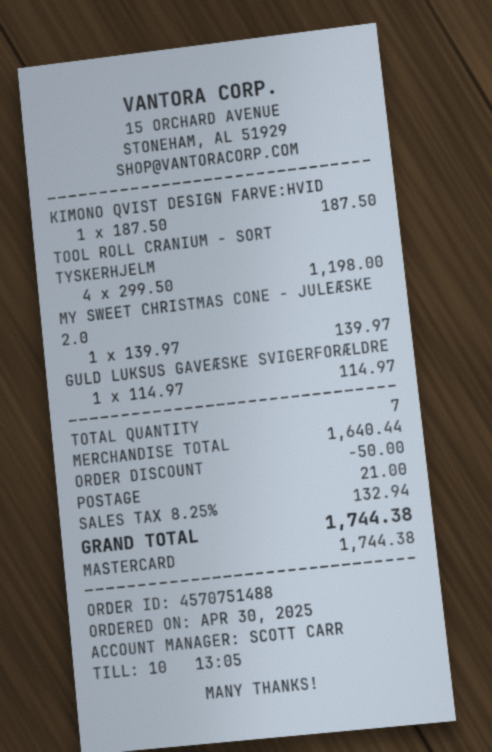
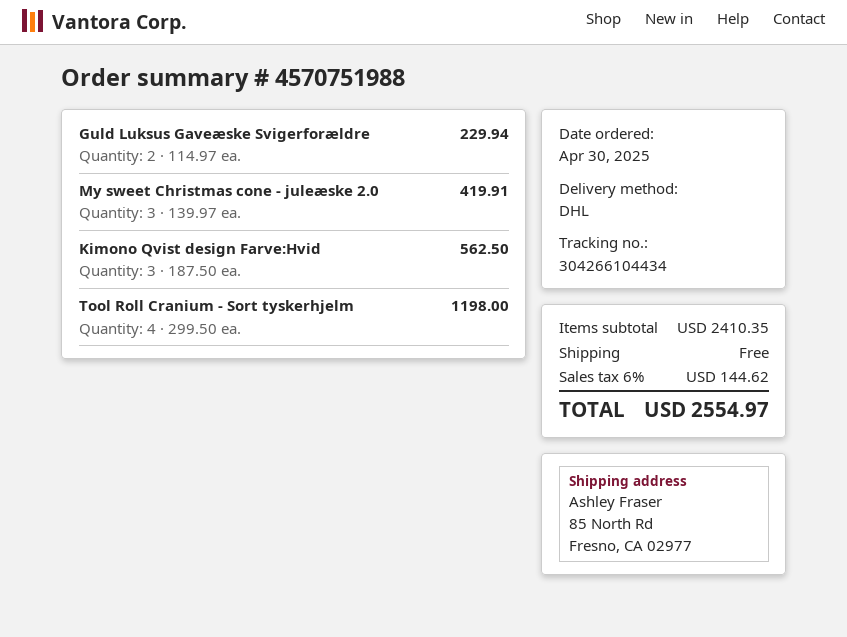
order number: 4570751488 -> 4570751988
KIMONO QVIST DESIGN FARVE:HVID: 1 x 187.50 = 187.50 -> 3 x 187.50 = 562.50
MY SWEET CHRISTMAS CONE - JULEÆSKE 2.0: 1 x 139.97 = 139.97 -> 3 x 139.97 = 419.91
GULD LUKSUS GAVEÆSKE SVIGERFORÆLDRE: 1 x 114.97 = 114.97 -> 2 x 114.97 = 229.94
subtotal: 1640.44 -> 2410.35
discount: 50.00 -> none
shipping: 21.00 -> 0.00
tax: 8.25% = 132.94 -> 6% = 144.62
total: 1744.38 -> 2554.97

